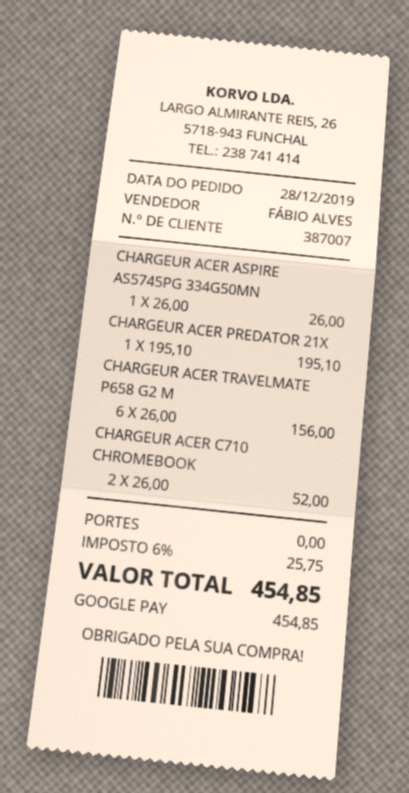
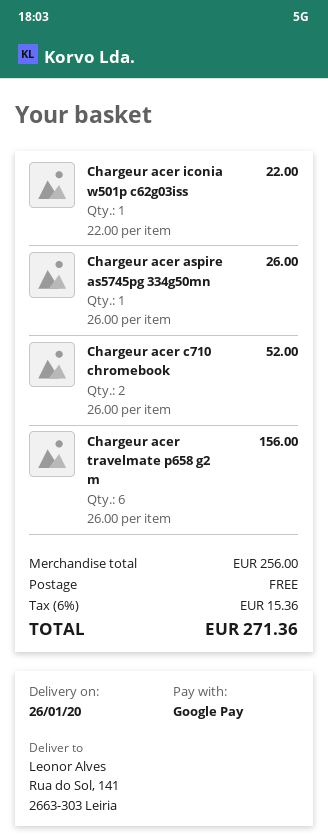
CHARGEUR ACER PREDATOR 21X: 1 x 195.10 = 195.10 -> none
Chargeur acer iconia w501p c62g03iss: none -> 1 x 22.00 = 22.00
tax: 6% = 25.75 -> 6% = 15.36
total: 454.85 -> 271.36

